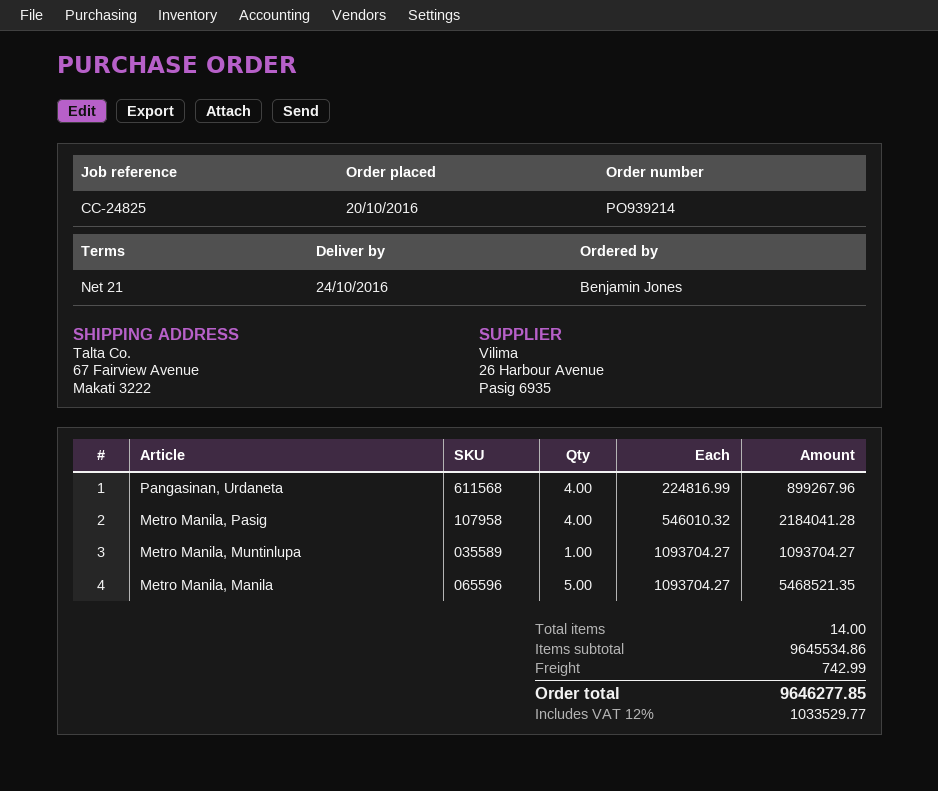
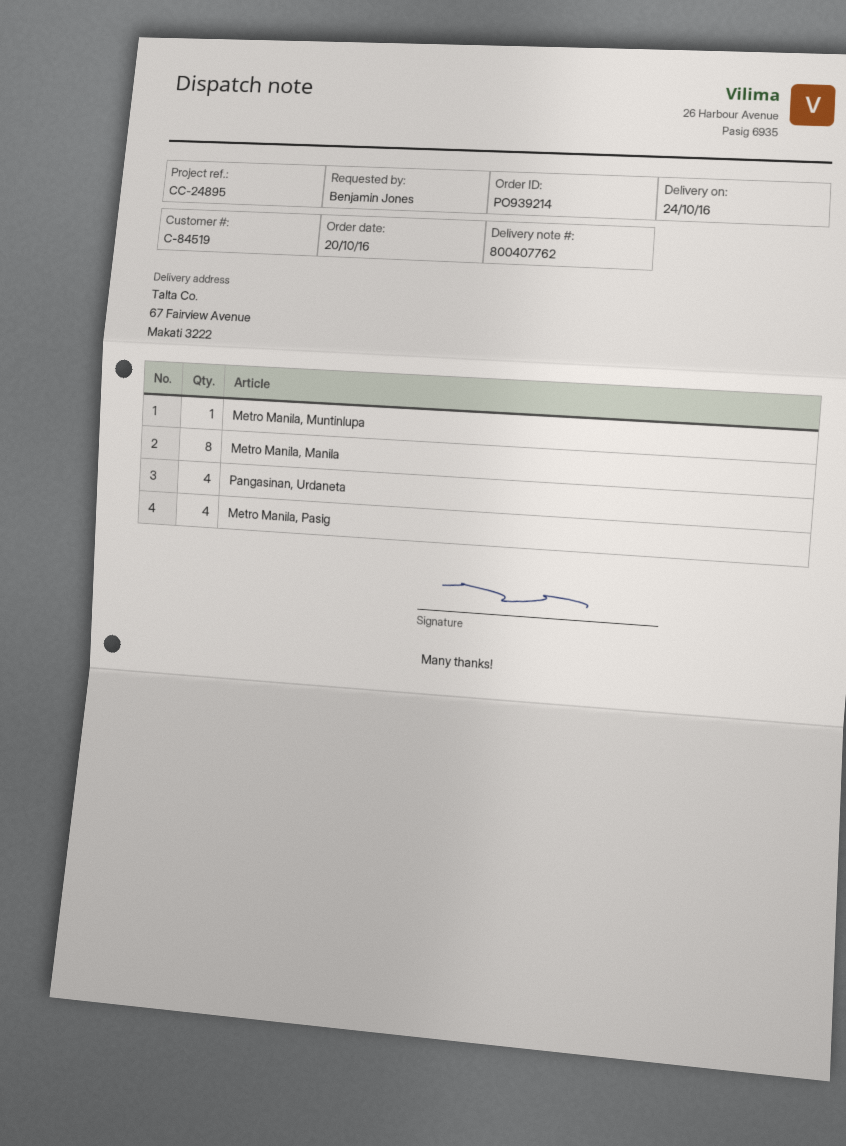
reference: CC-24825 -> CC-24895
Metro Manila, Manila: 5 -> 8

